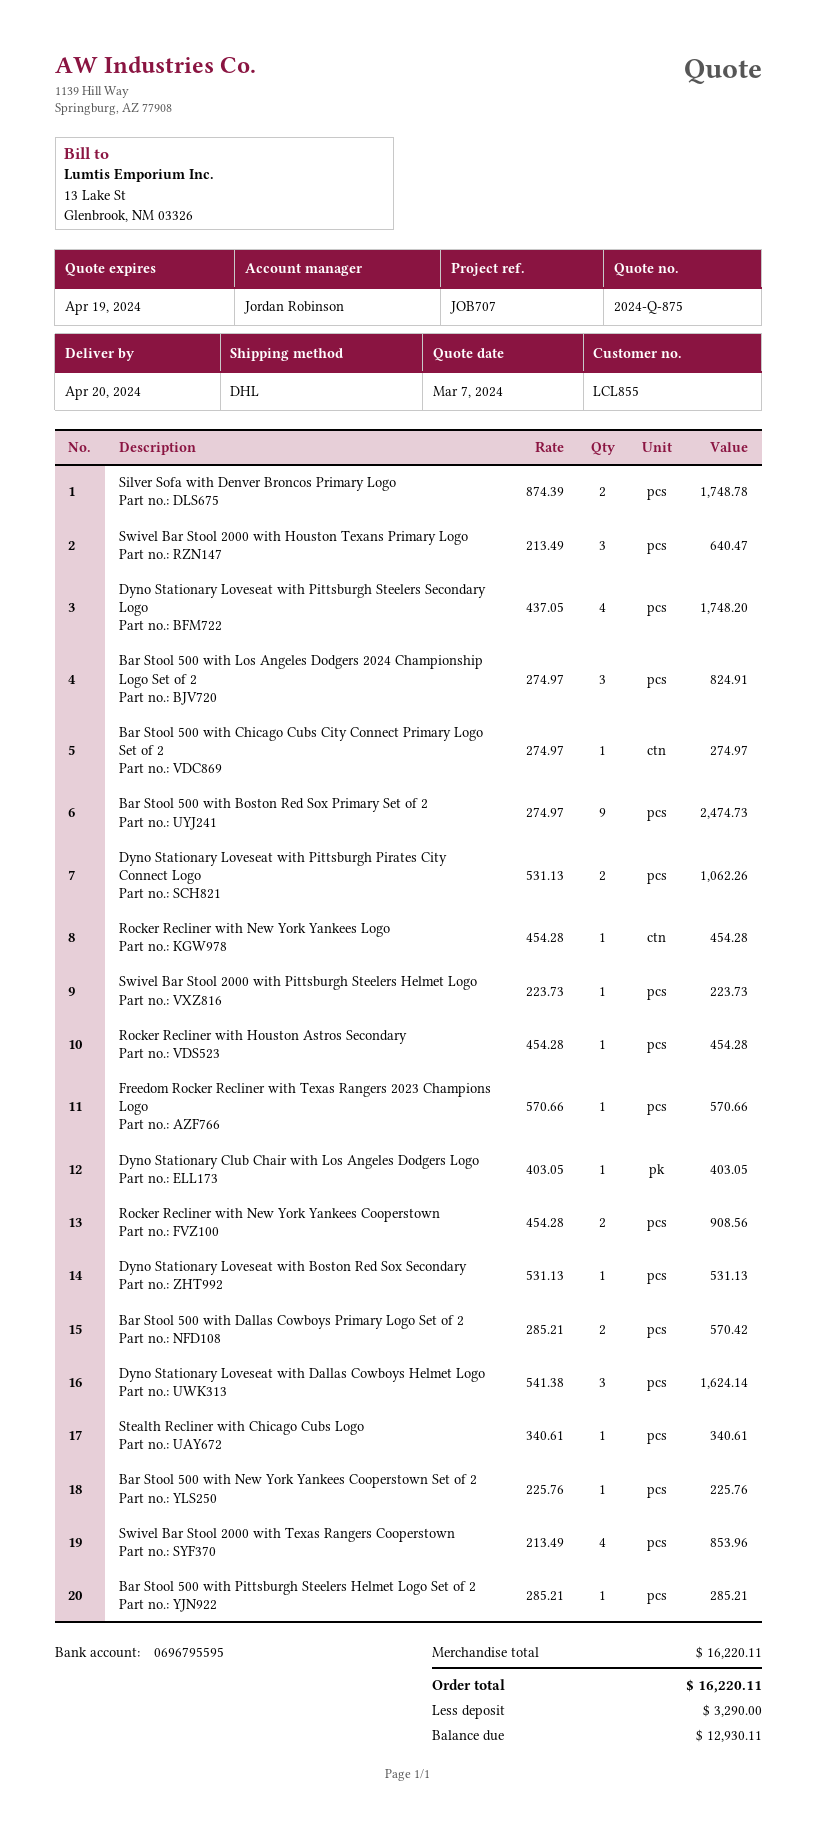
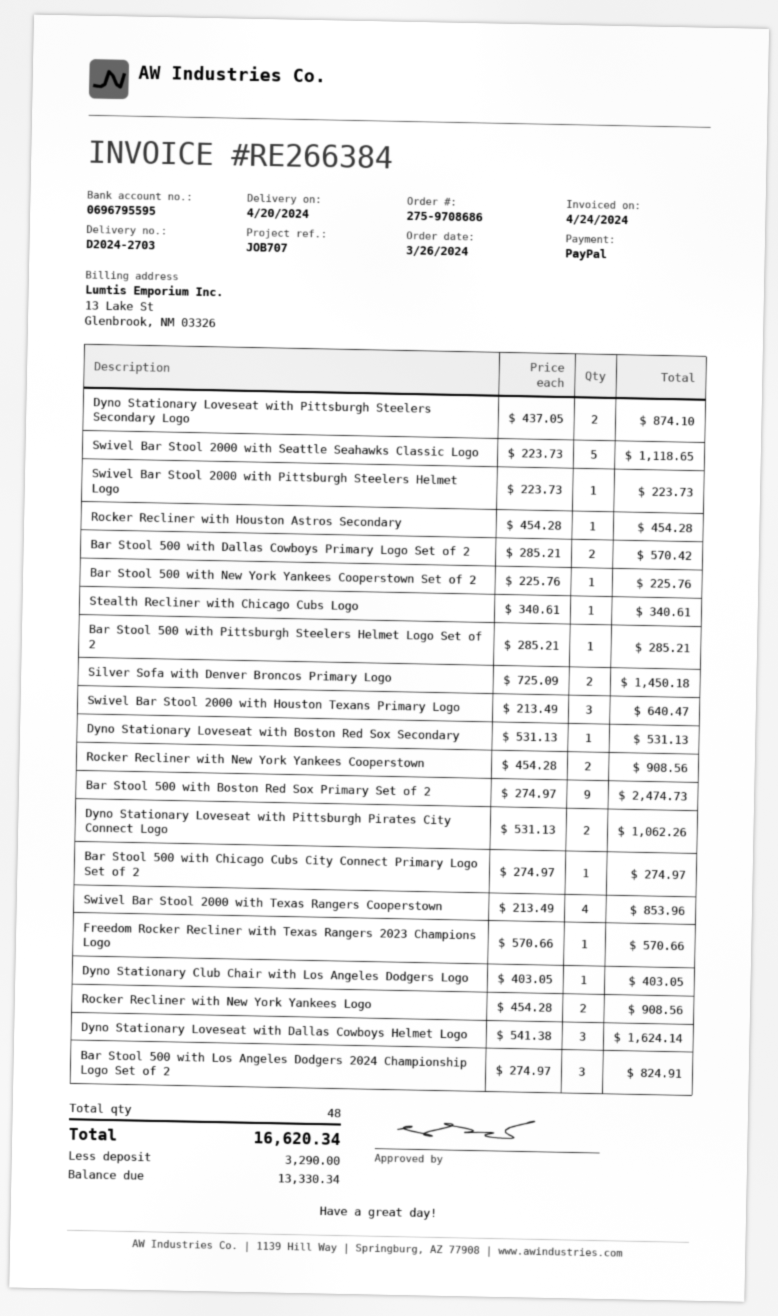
Silver Sofa with Denver Broncos Primary Logo: 2 x 874.39 = 1748.78 -> 2 x 725.09 = 1450.18
Dyno Stationary Loveseat with Pittsburgh Steelers Secondary Logo: 4 x 437.05 = 1748.20 -> 2 x 437.05 = 874.10
Rocker Recliner with New York Yankees Logo: 1 x 454.28 = 454.28 -> 2 x 454.28 = 908.56
Swivel Bar Stool 2000 with Seattle Seahawks Classic Logo: none -> 5 x 223.73 = 1118.65
total: 16220.11 -> 16620.34
balance: 12930.11 -> 13330.34

